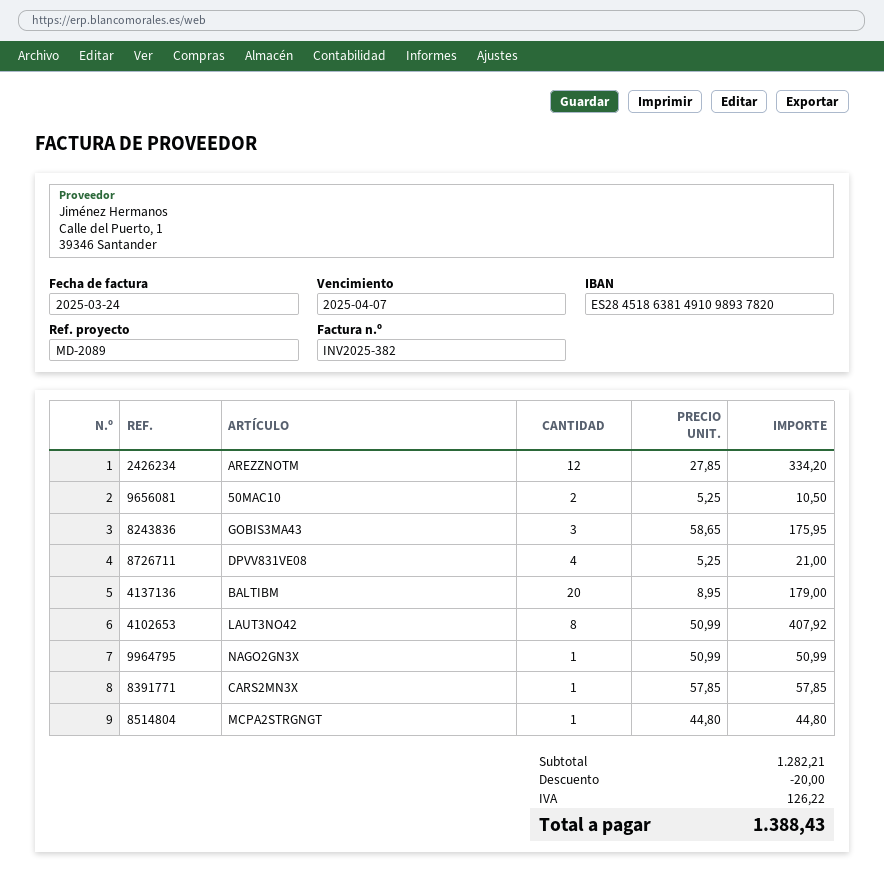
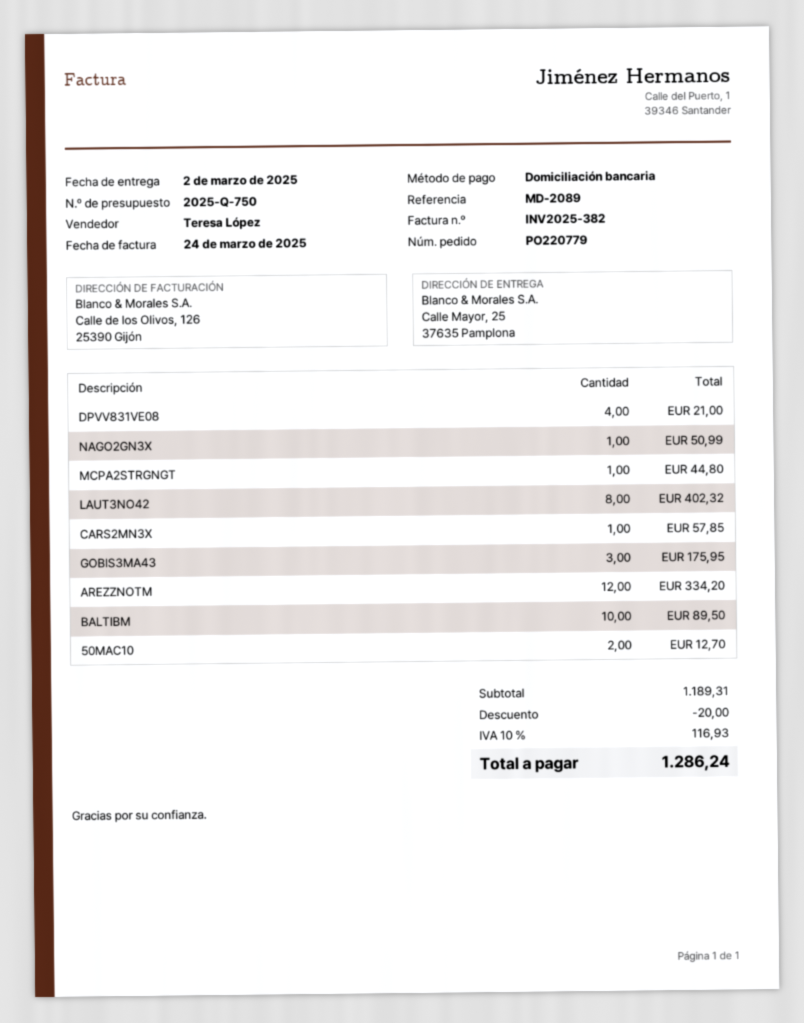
50MAC10: 2 for 10.50 -> 2 for 12.70
BALTIBM: 20 for 179.00 -> 10 for 89.50
LAUT3NO42: 8 for 407.92 -> 8 for 402.32
subtotal: 1282.21 -> 1189.31
tax: 126.22 -> 116.93
total: 1388.43 -> 1286.24

